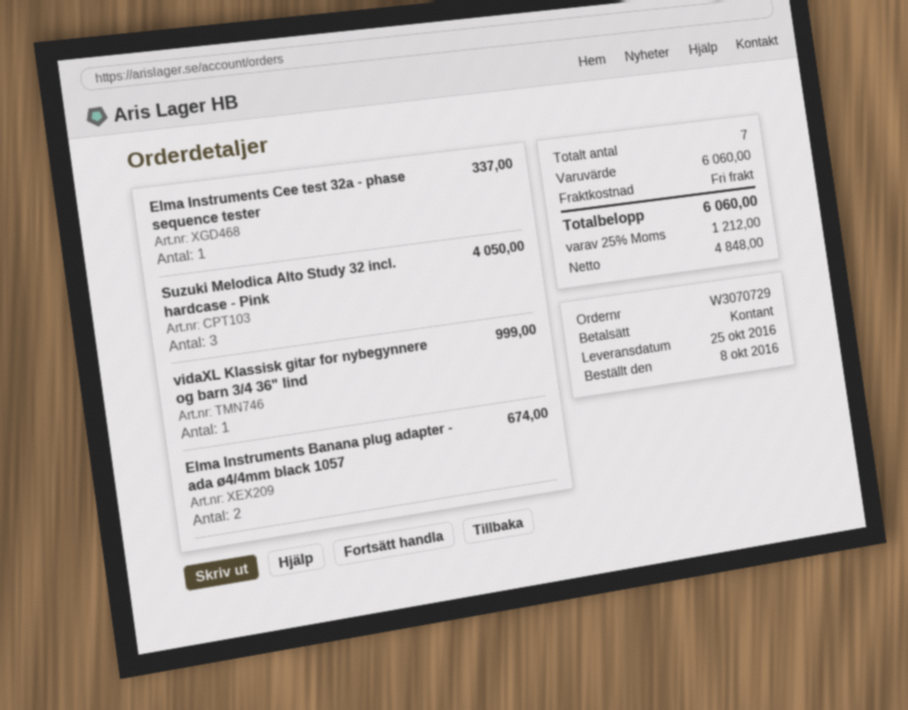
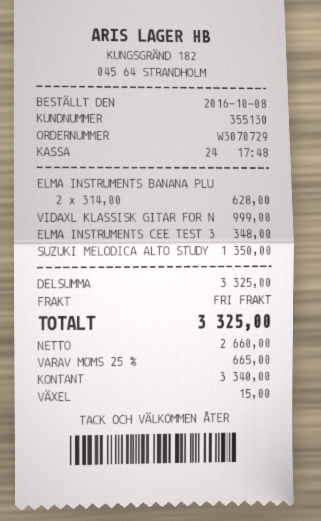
Elma Instruments Cee test 32a - phase sequence tester: 1 for 337.00 -> 1 for 348.00
Suzuki Melodica Alto Study 32 incl. hardcase - Pink: 3 for 4050.00 -> 1 for 1350.00
Elma Instruments Banana plug adapter - ada ø4/4mm black 1057: 2 for 674.00 -> 2 for 628.00
subtotal: 6060.00 -> 3325.00
net: 4848.00 -> 2660.00
tax: 25% = 1212.00 -> 25% = 665.00
total: 6060.00 -> 3325.00

